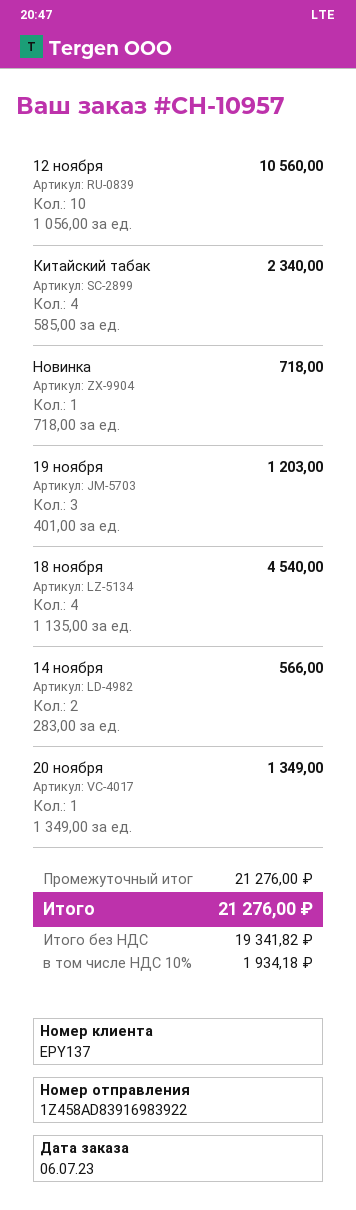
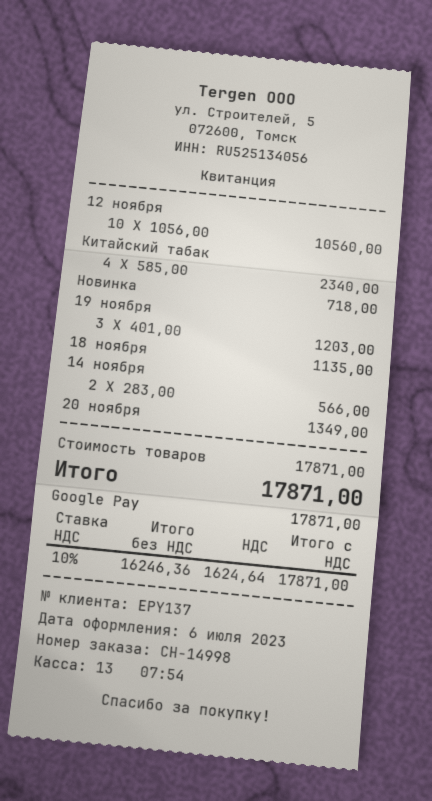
order number: CH-10957 -> CH-14998
18 ноября: 4 x 1135.00 = 4540.00 -> 1 x 1135.00 = 1135.00
subtotal: 21276.00 -> 17871.00
net: 19341.82 -> 16246.36
tax: 10% = 1934.18 -> 10% = 1624.64
total: 21276.00 -> 17871.00

